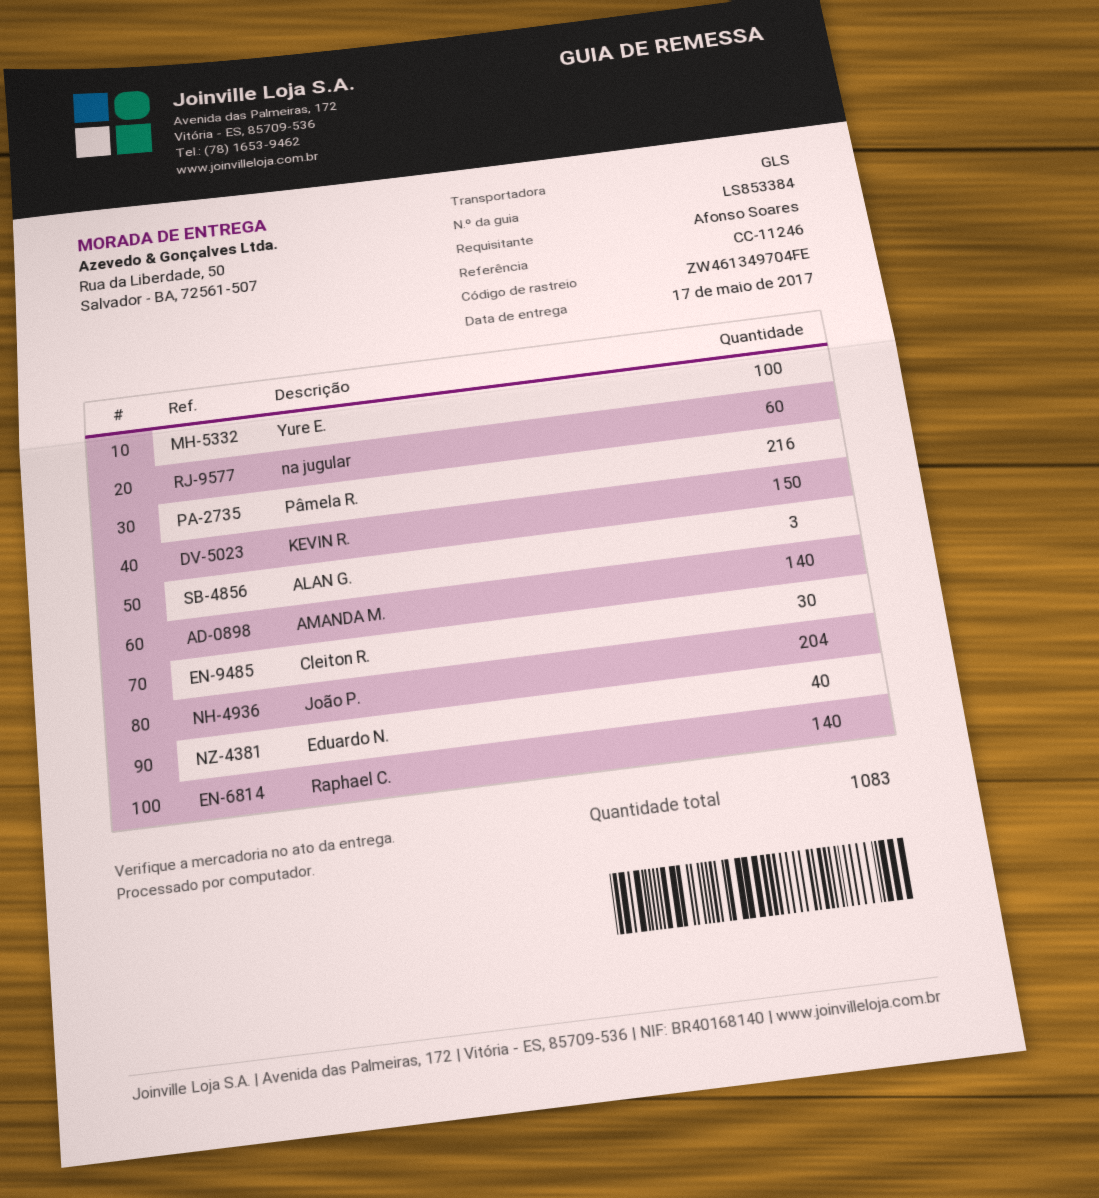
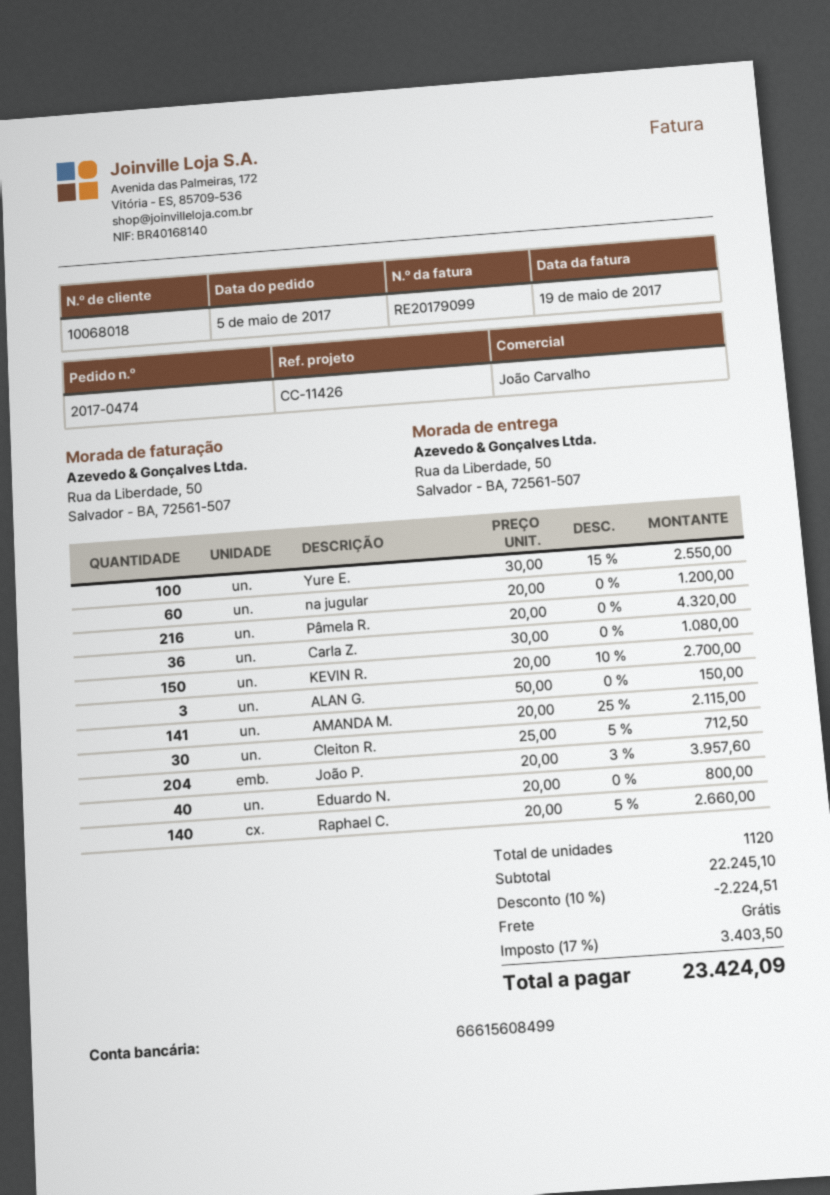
reference: CC-11246 -> CC-11426
AMANDA M.: 140 -> 141
Carla Z.: none -> 36
total quantity: 1083 -> 1120

